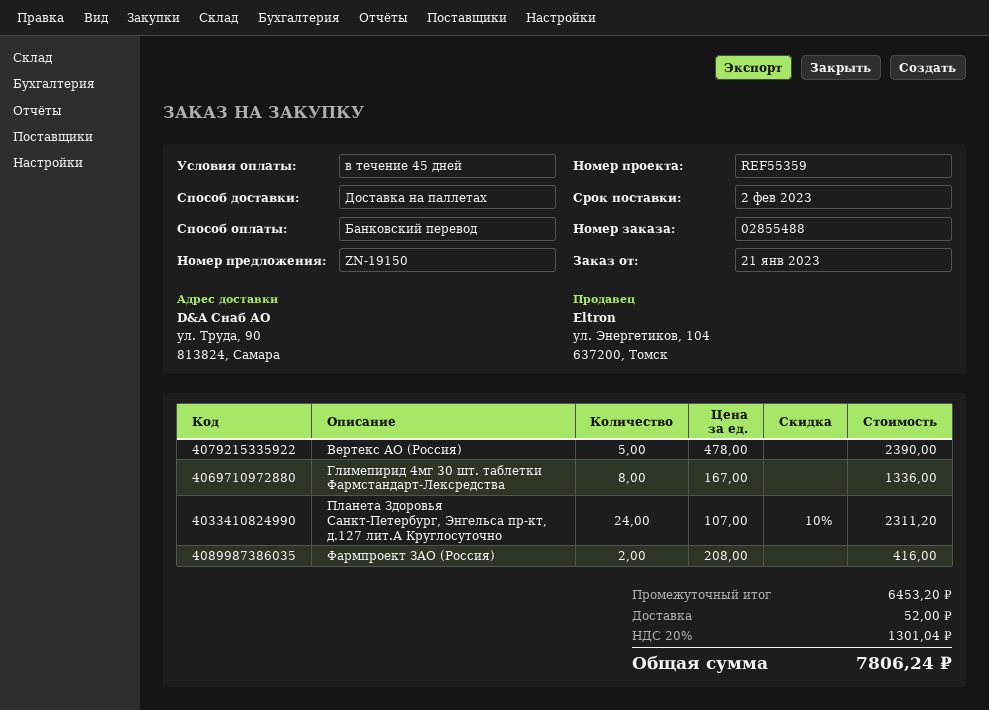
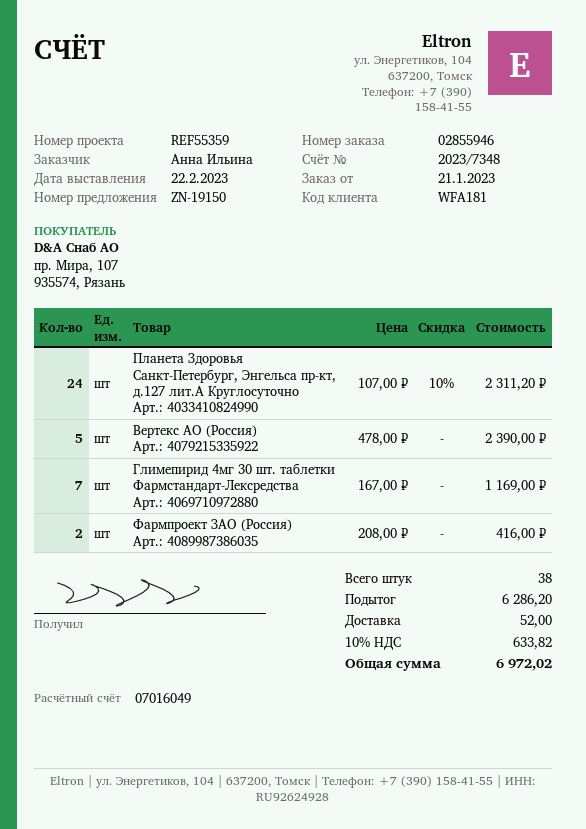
order number: 02855488 -> 02855946
Глимепирид 4мг 30 шт. таблетки Фармстандарт-Лексредства: 8 x 167.00 = 1336.00 -> 7 x 167.00 = 1169.00
subtotal: 6453.20 -> 6286.20
tax: 20% = 1301.04 -> 10% = 633.82
total: 7806.24 -> 6972.02

